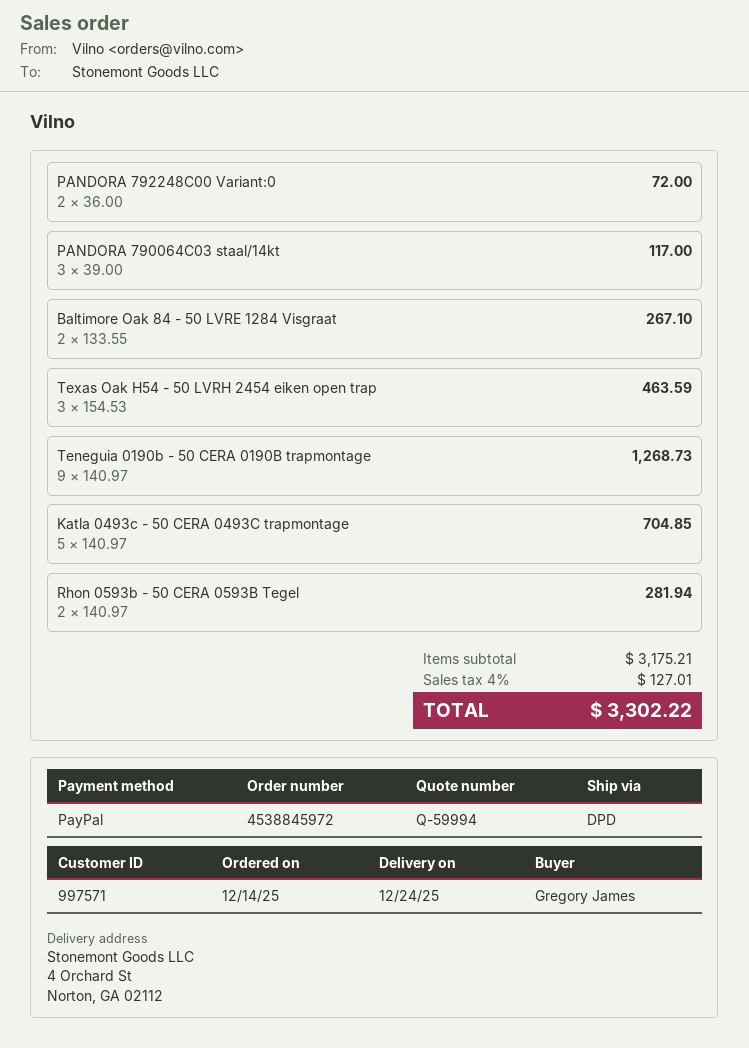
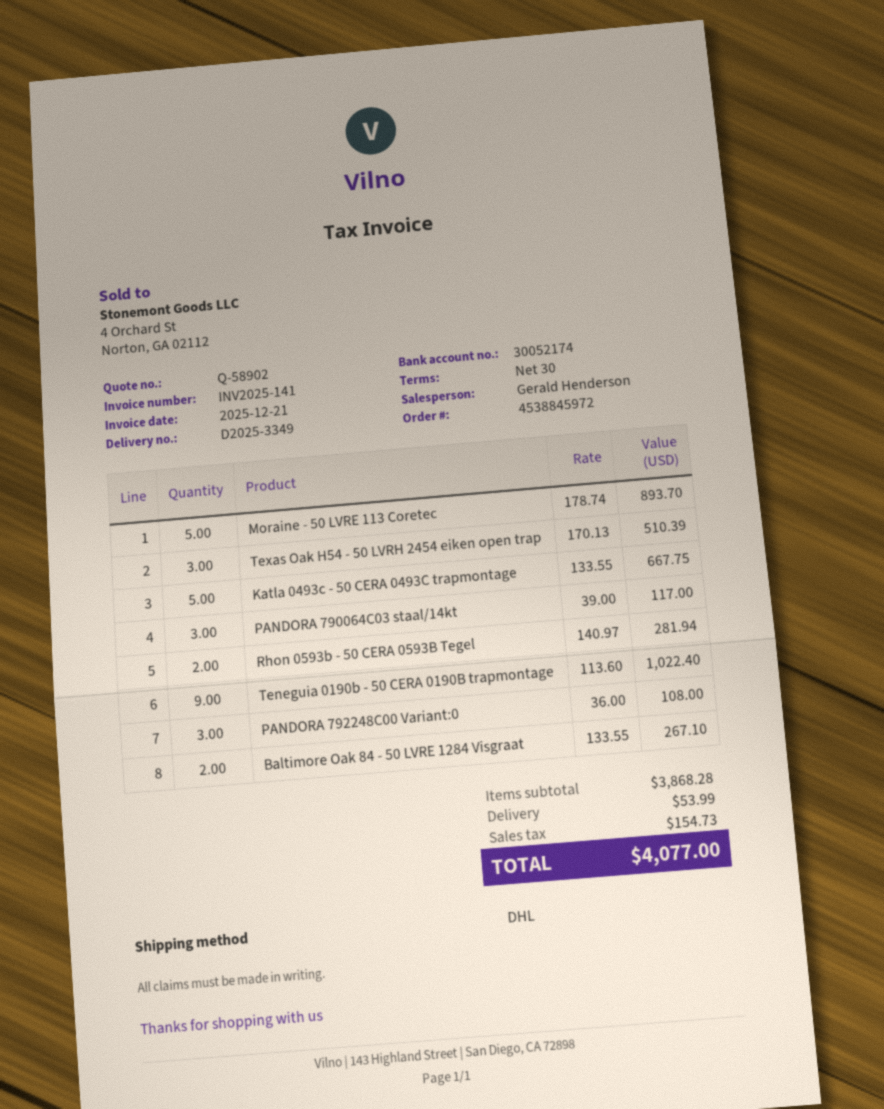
quote number: Q-59994 -> Q-58902
shipping method: DPD -> DHL
PANDORA 792248C00 Variant:0: 2 x 36.00 = 72.00 -> 3 x 36.00 = 108.00
Texas Oak H54 - 50 LVRH 2454 eiken open trap: 3 x 154.53 = 463.59 -> 3 x 170.13 = 510.39
Teneguia 0190b - 50 CERA 0190B trapmontage: 9 x 140.97 = 1268.73 -> 9 x 113.60 = 1022.40
Katla 0493c - 50 CERA 0493C trapmontage: 5 x 140.97 = 704.85 -> 5 x 133.55 = 667.75
Moraine - 50 LVRE 113 Coretec: none -> 5 x 178.74 = 893.70
subtotal: 3175.21 -> 3868.28
shipping: none -> 53.99
tax: 127.01 -> 154.73
total: 3302.22 -> 4077.00

